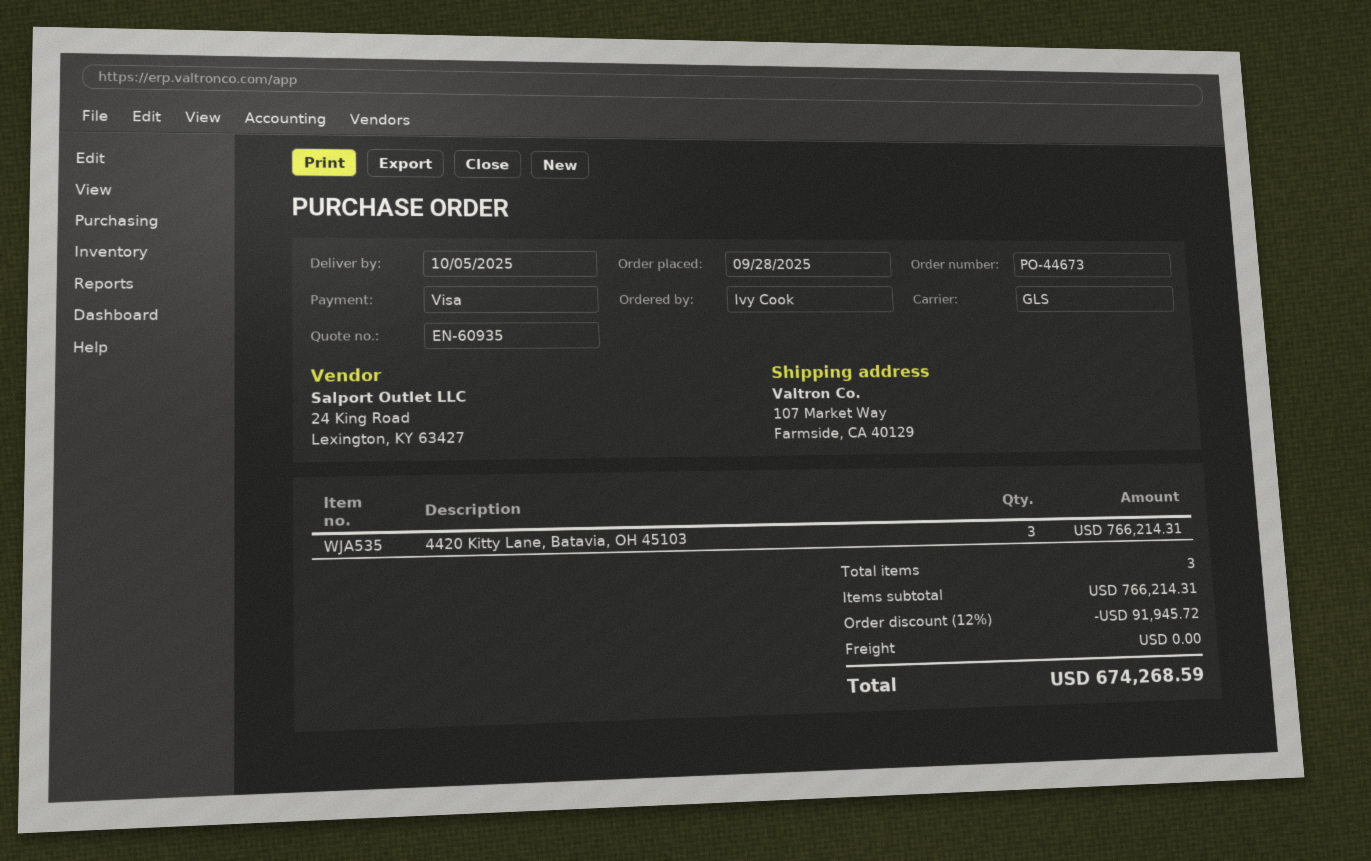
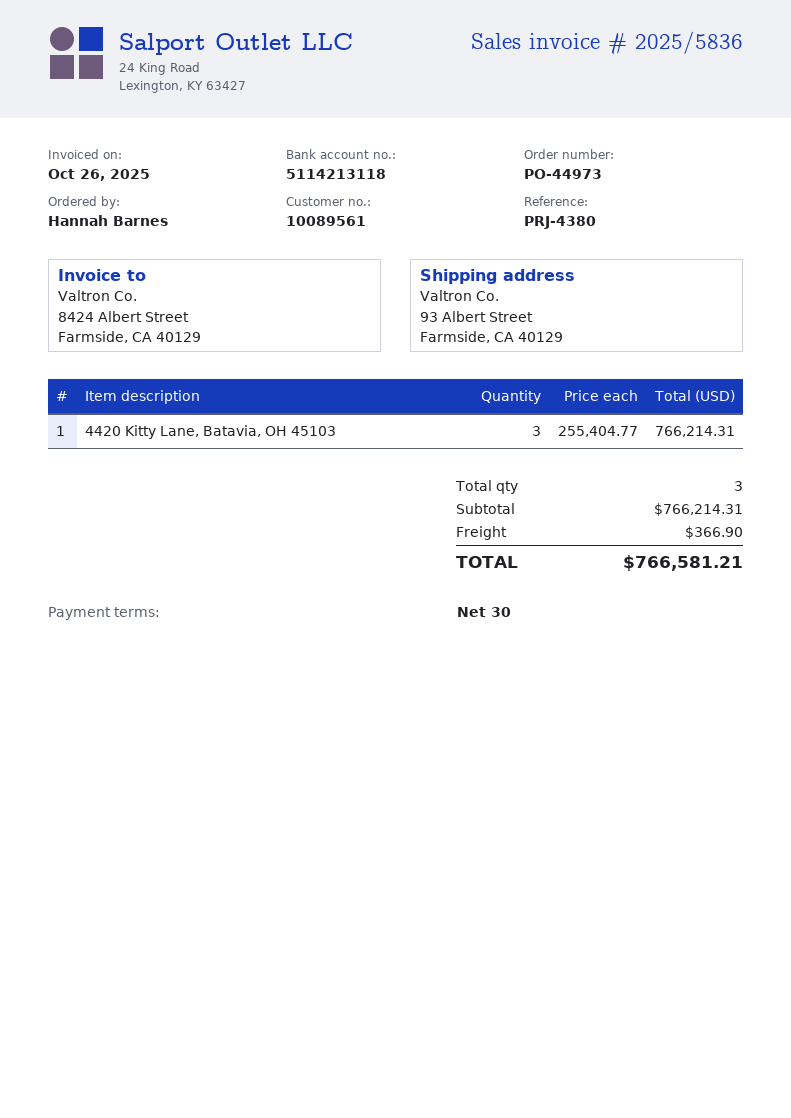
order number: PO-44673 -> PO-44973
ordered by: Ivy Cook -> Hannah Barnes
ship to: 107 Market Way, Farmside, CA 40129 -> 93 Albert Street, Farmside, CA 40129
discount: 12% = 91945.72 -> none
shipping: 0.00 -> 366.90
total: 674268.59 -> 766581.21

